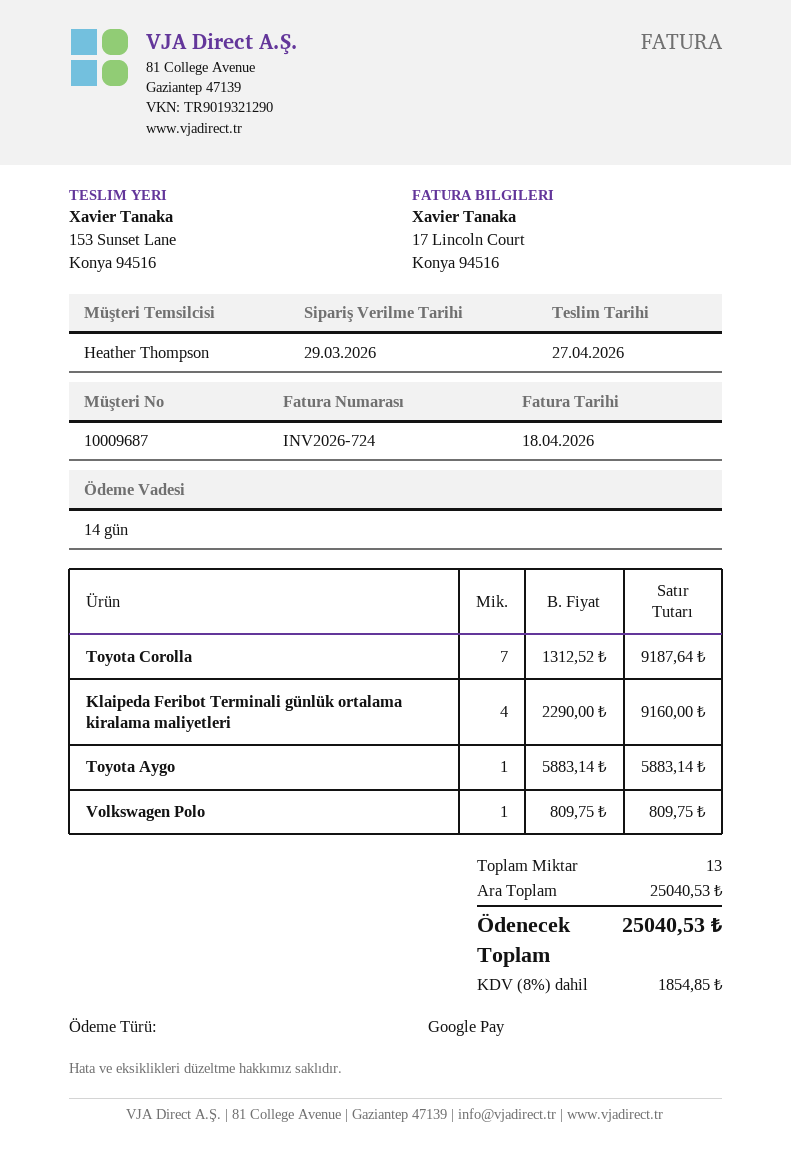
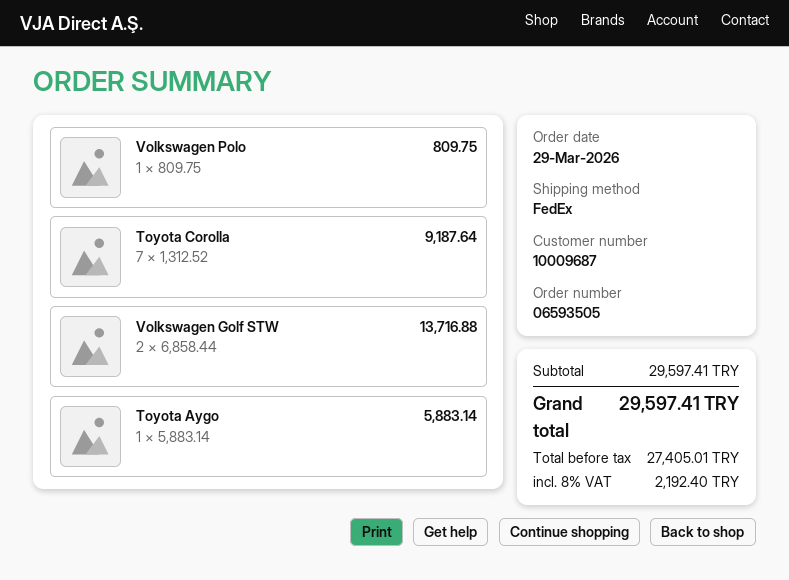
Klaipeda Feribot Terminali günlük ortalama kiralama maliyetleri: 4 x 2290.00 = 9160.00 -> none
Volkswagen Golf STW: none -> 2 x 6858.44 = 13716.88
subtotal: 25040.53 -> 29597.41
tax: 8% = 1854.85 -> 8% = 2192.40
total: 25040.53 -> 29597.41

